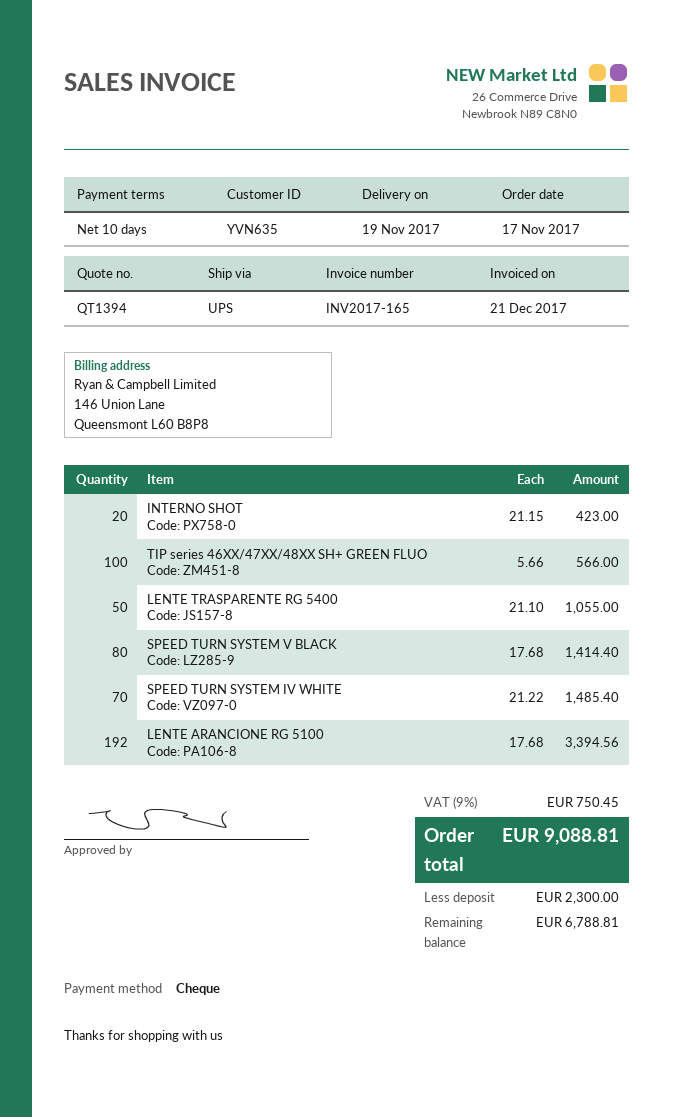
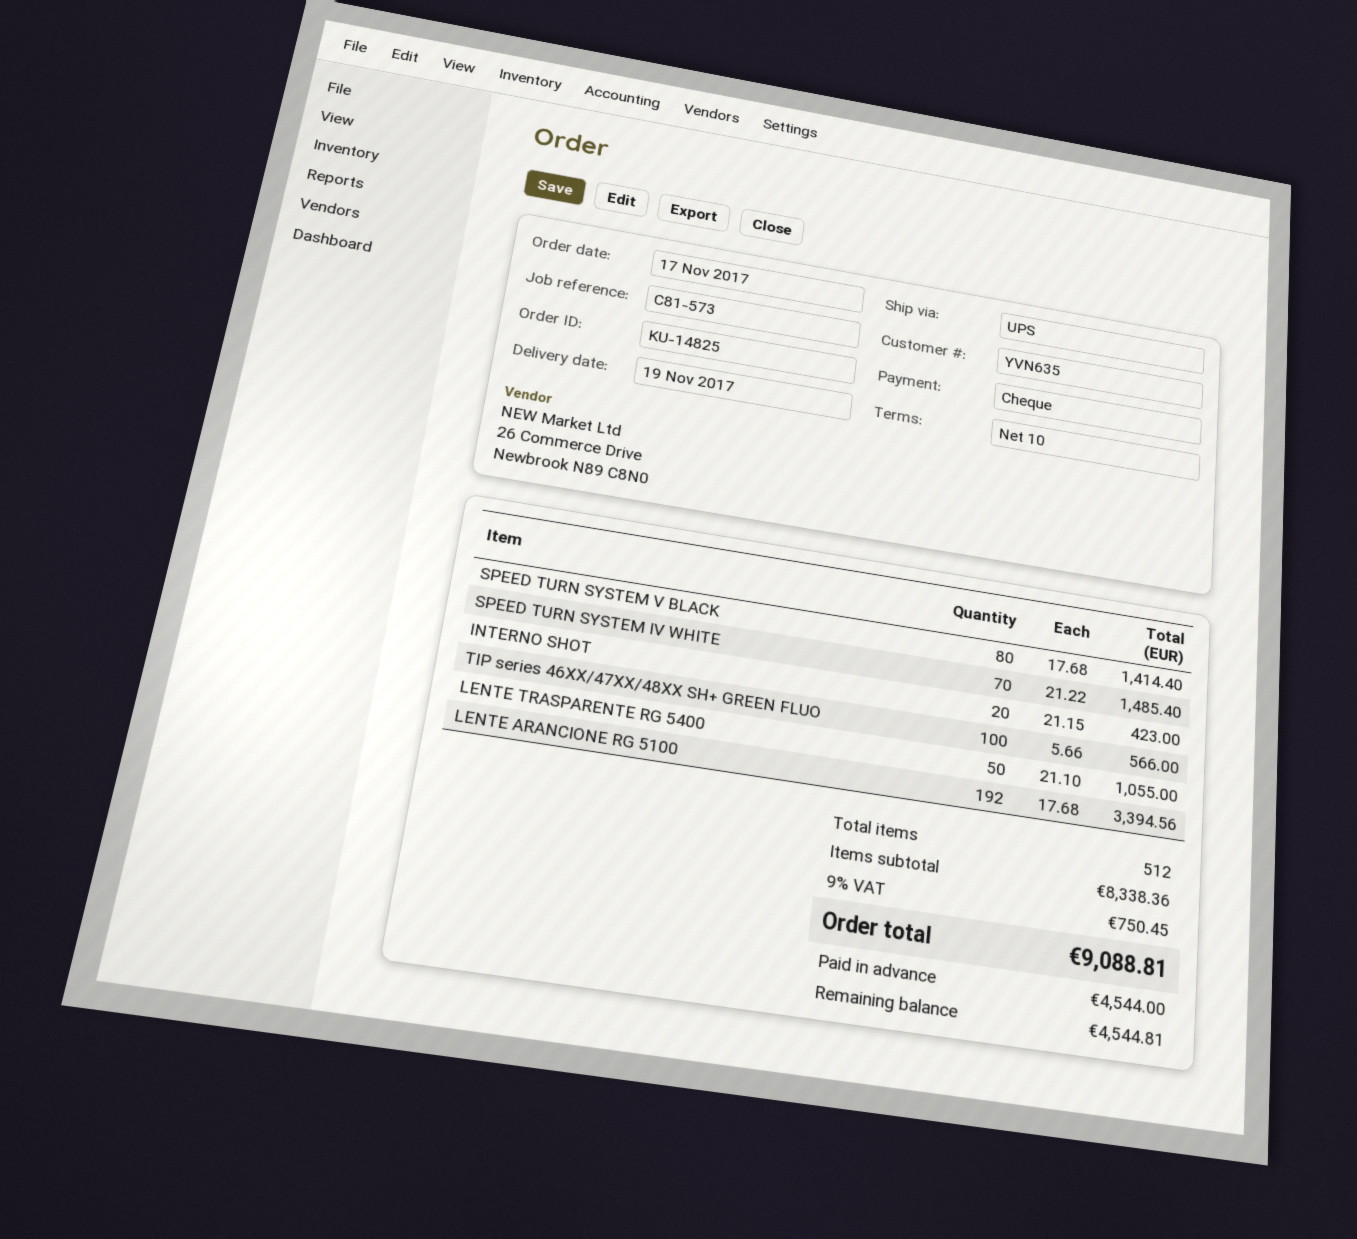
deposit: 2300.00 -> 4544.00
balance: 6788.81 -> 4544.81

